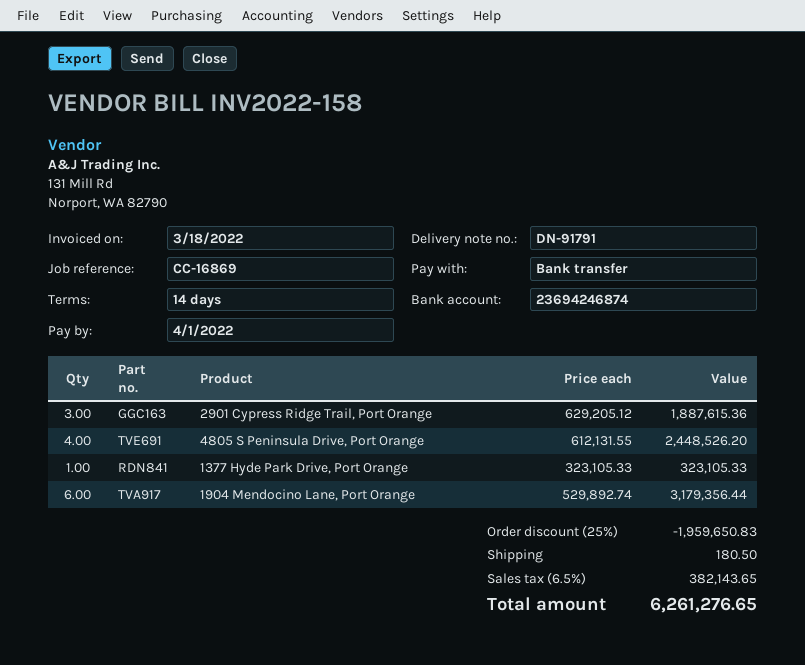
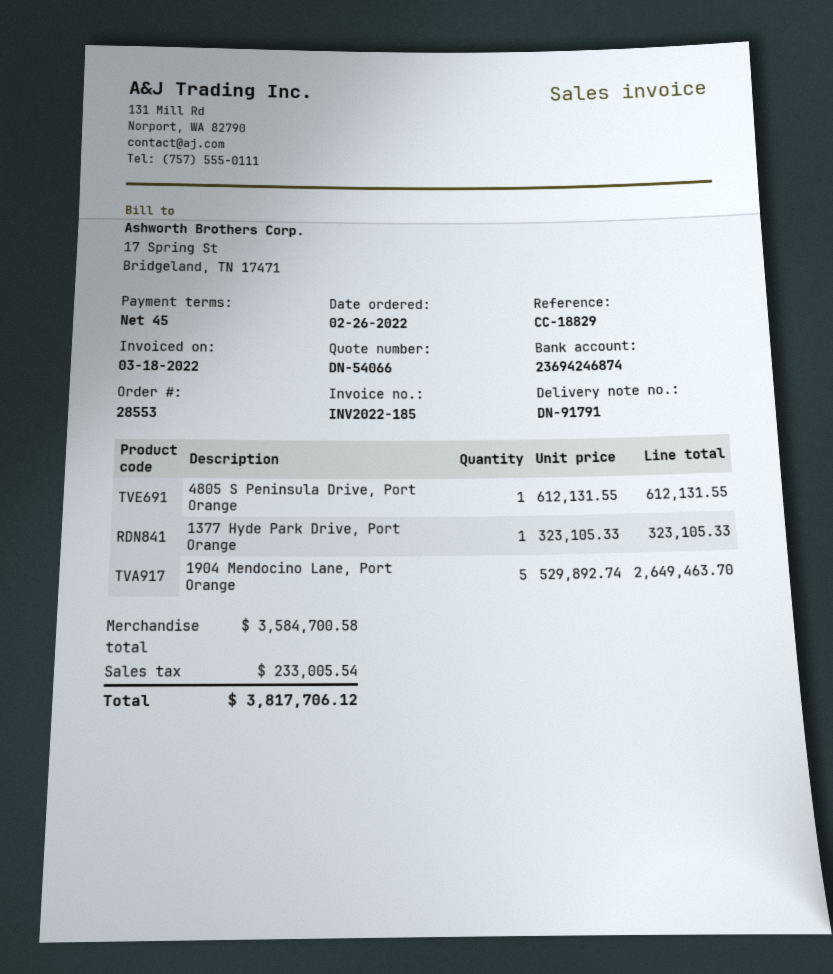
invoice number: INV2022-158 -> INV2022-185
payment terms: 14 days -> 45 days
reference: CC-16869 -> CC-18829
2901 Cypress Ridge Trail, Port Orange: 3 x 629205.12 = 1887615.36 -> none
4805 S Peninsula Drive, Port Orange: 4 x 612131.55 = 2448526.20 -> 1 x 612131.55 = 612131.55
1904 Mendocino Lane, Port Orange: 6 x 529892.74 = 3179356.44 -> 5 x 529892.74 = 2649463.70
discount: 25% = 1959650.83 -> none
shipping: 180.50 -> none
tax: 382143.65 -> 233005.54
total: 6261276.65 -> 3817706.12

